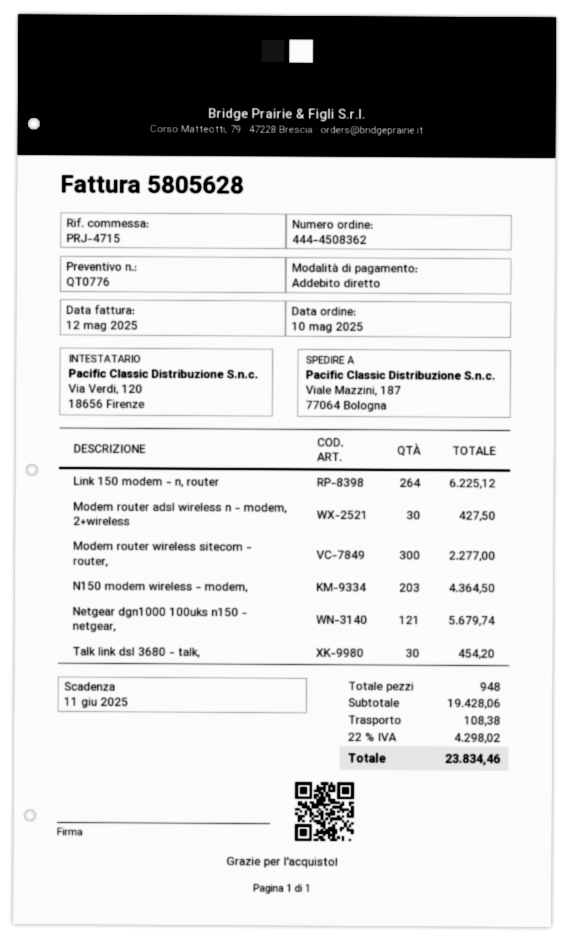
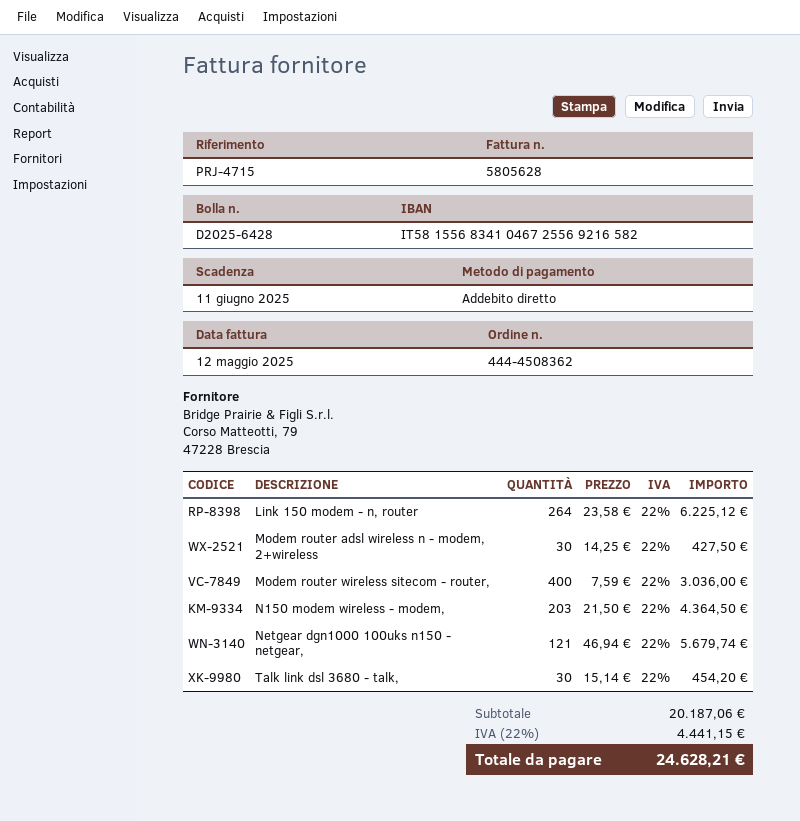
Modem router wireless sitecom - router,: 300 for 2277.00 -> 400 for 3036.00
subtotal: 19428.06 -> 20187.06
shipping: 108.38 -> none
tax: 22% = 4298.02 -> 22% = 4441.15
total: 23834.46 -> 24628.21

